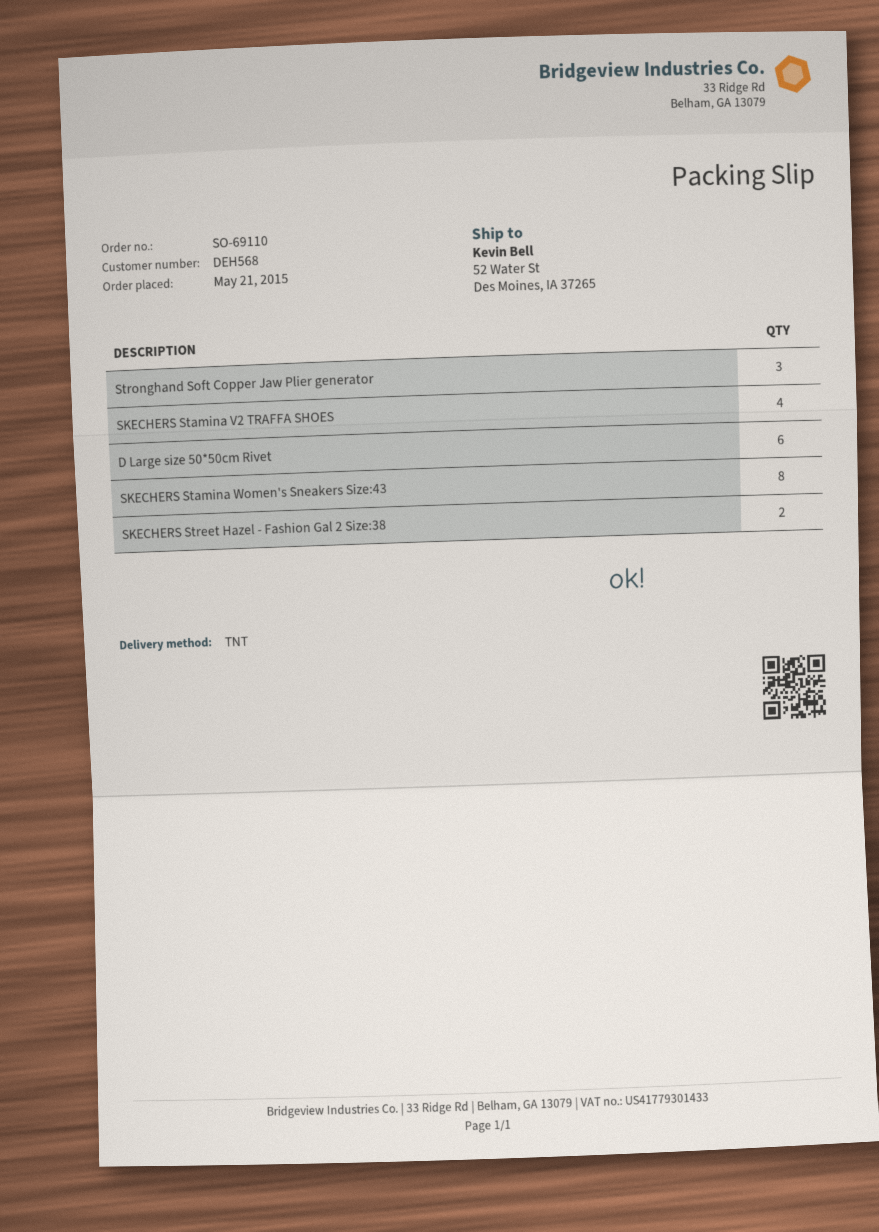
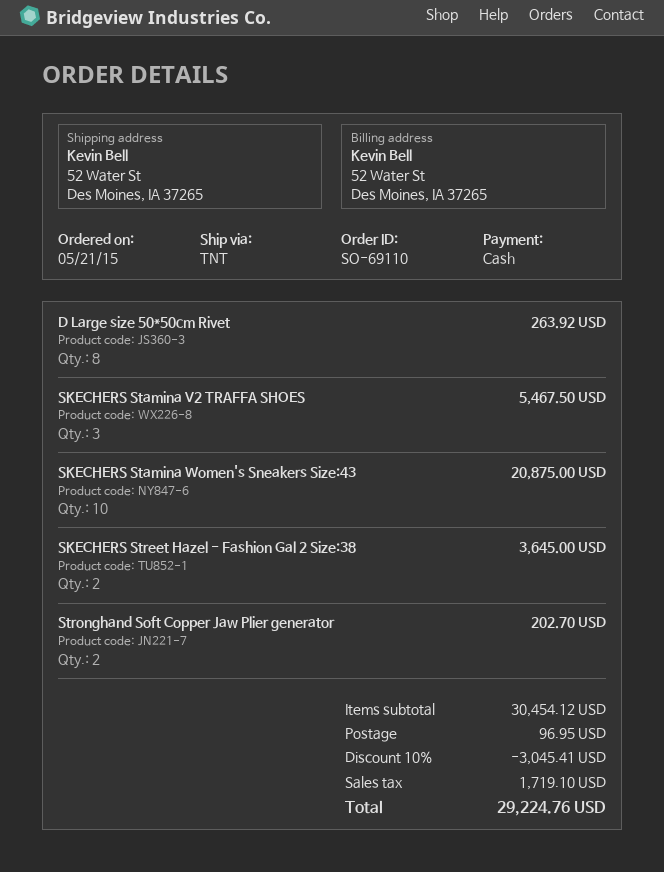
Stronghand Soft Copper Jaw Plier generator: 3 -> 2
SKECHERS Stamina V2 TRAFFA SHOES: 4 -> 3
D Large size 50*50cm Rivet: 6 -> 8
SKECHERS Stamina Women's Sneakers Size:43: 8 -> 10

